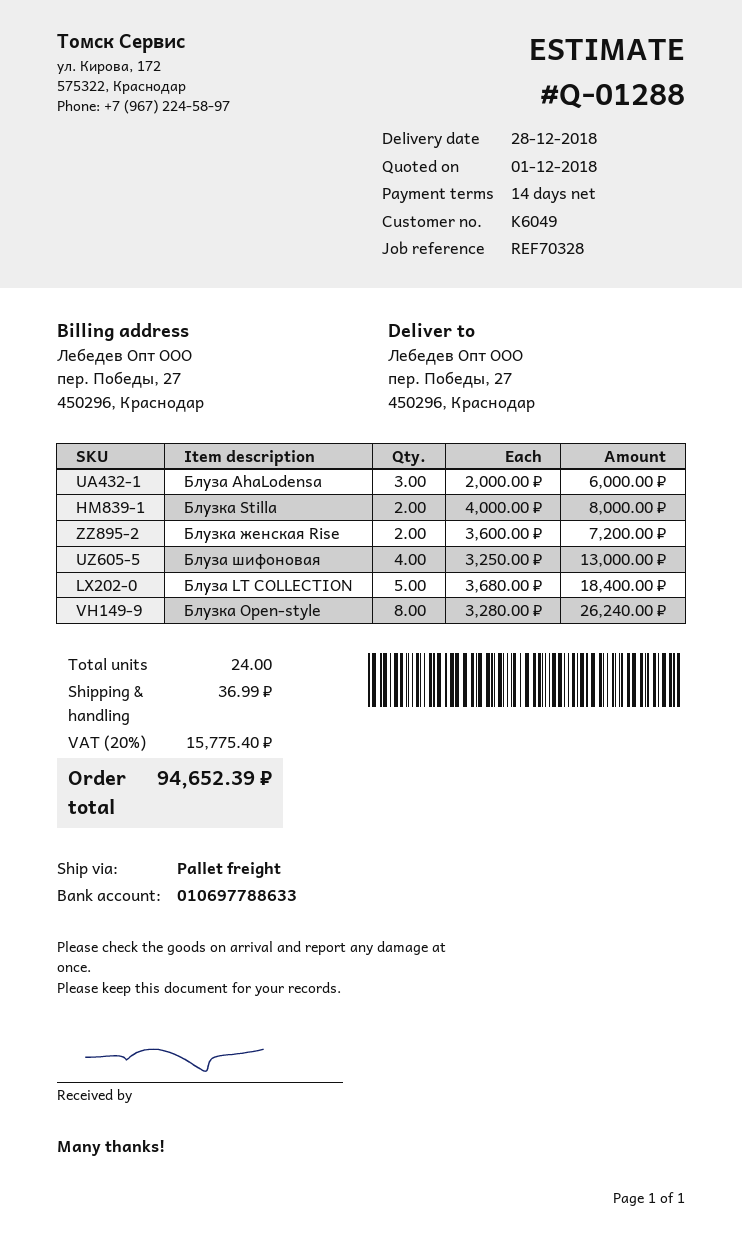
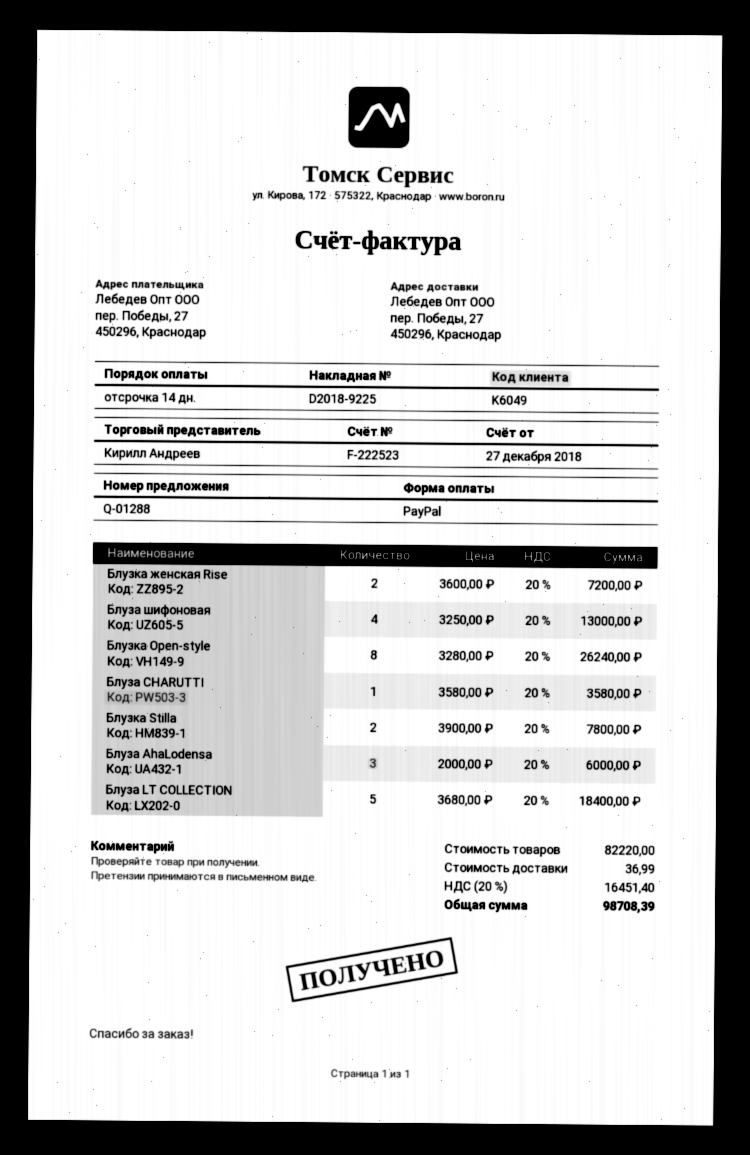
Блузка Stilla: 2 x 4000.00 = 8000.00 -> 2 x 3900.00 = 7800.00
Блуза CHARUTTI: none -> 1 x 3580.00 = 3580.00
tax: 20% = 15775.40 -> 20% = 16451.40
total: 94652.39 -> 98708.39

